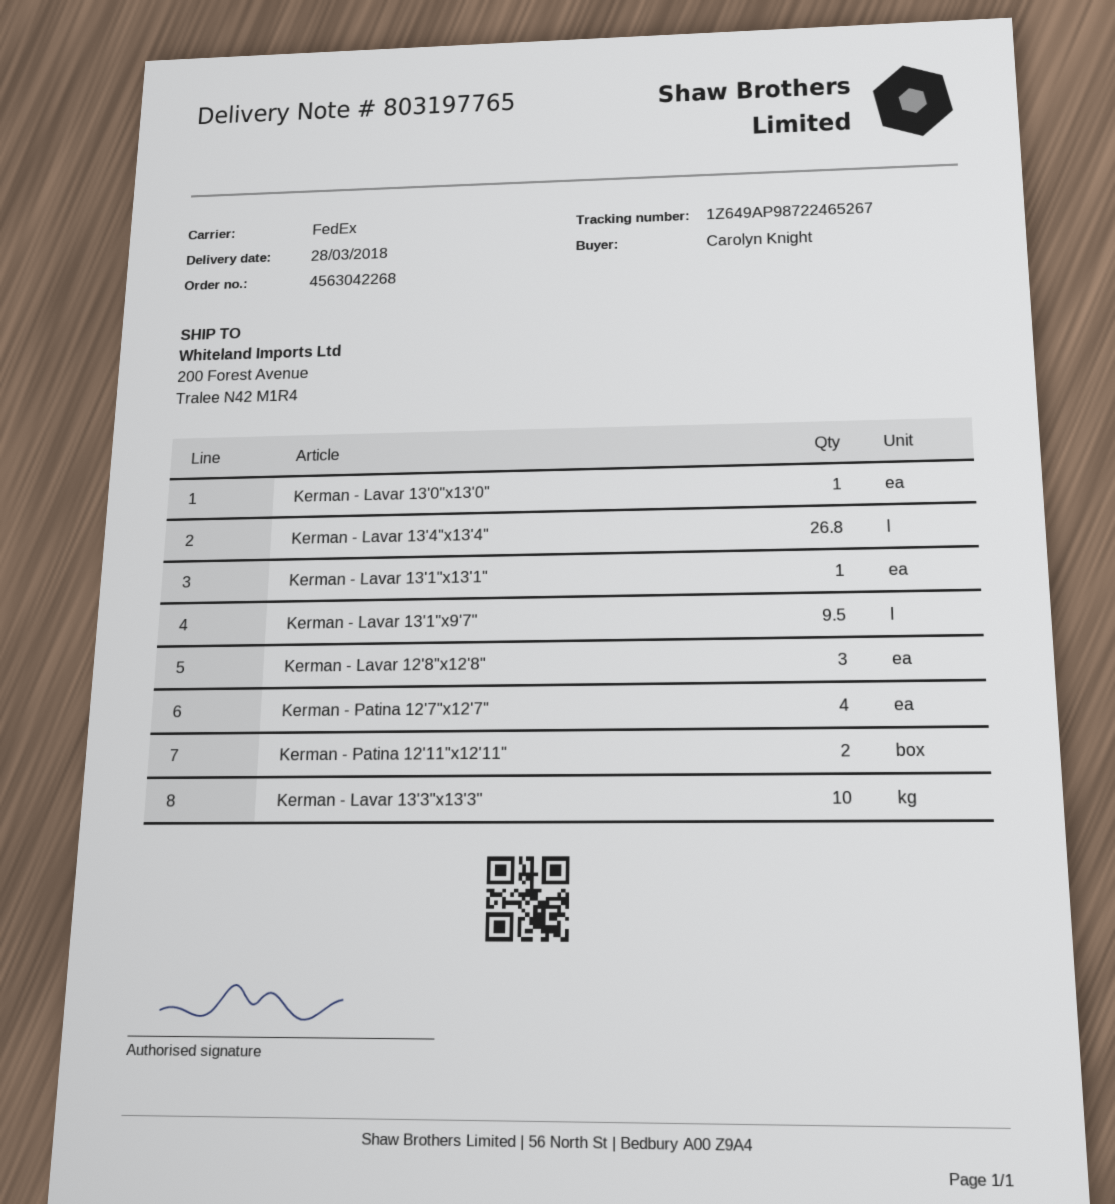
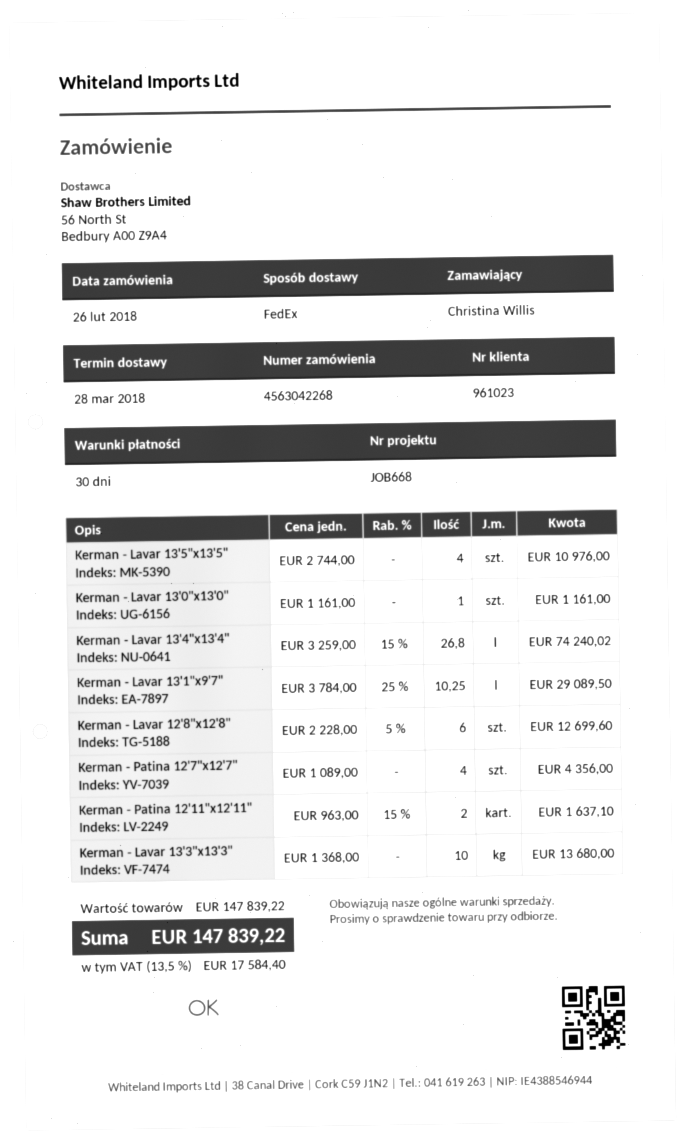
ordered by: Carolyn Knight -> Christina Willis
Kerman - Lavar 13'1"x13'1": 1 -> none
Kerman - Lavar 13'1"x9'7": 9.5 -> 10.25
Kerman - Lavar 12'8"x12'8": 3 -> 6
Kerman - Lavar 13'5"x13'5": none -> 4

